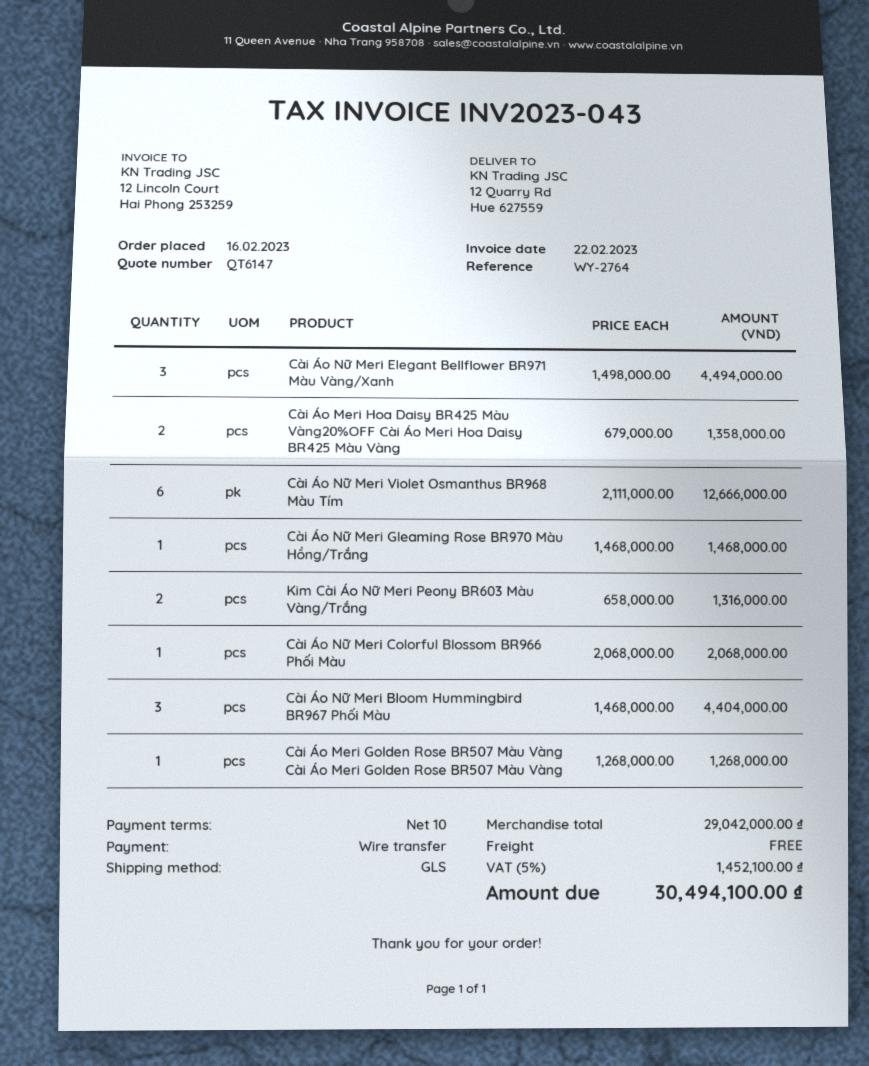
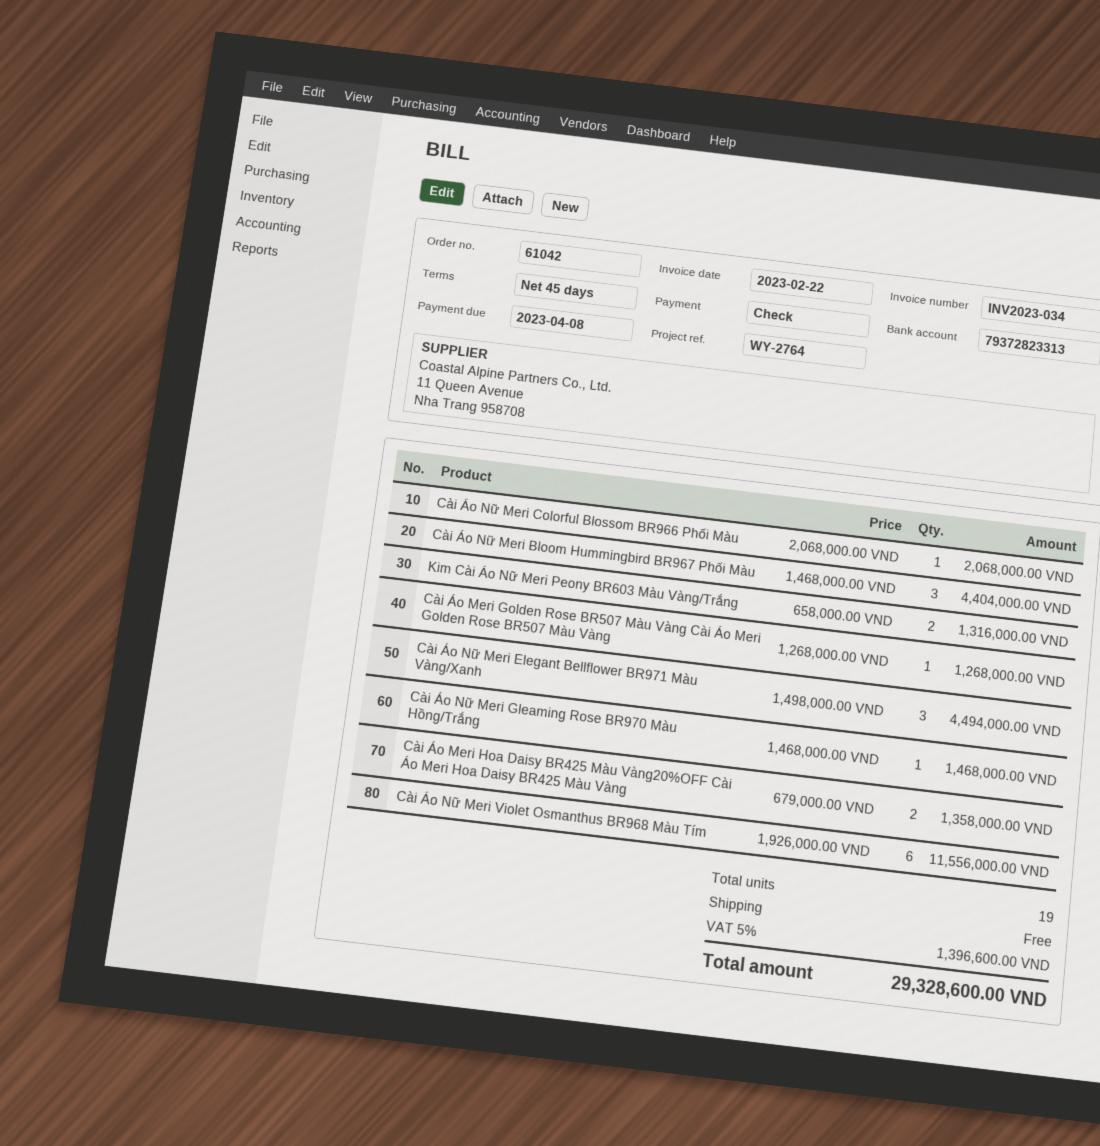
invoice number: INV2023-043 -> INV2023-034
payment terms: 10 days -> 45 days
payment method: bank transfer -> cheque
Cài Áo Nữ Meri Violet Osmanthus BR968 Màu Tím: 6 x 2111000.00 = 12666000.00 -> 6 x 1926000.00 = 11556000.00
tax: 5% = 1452100.00 -> 5% = 1396600.00
total: 30494100.00 -> 29328600.00

